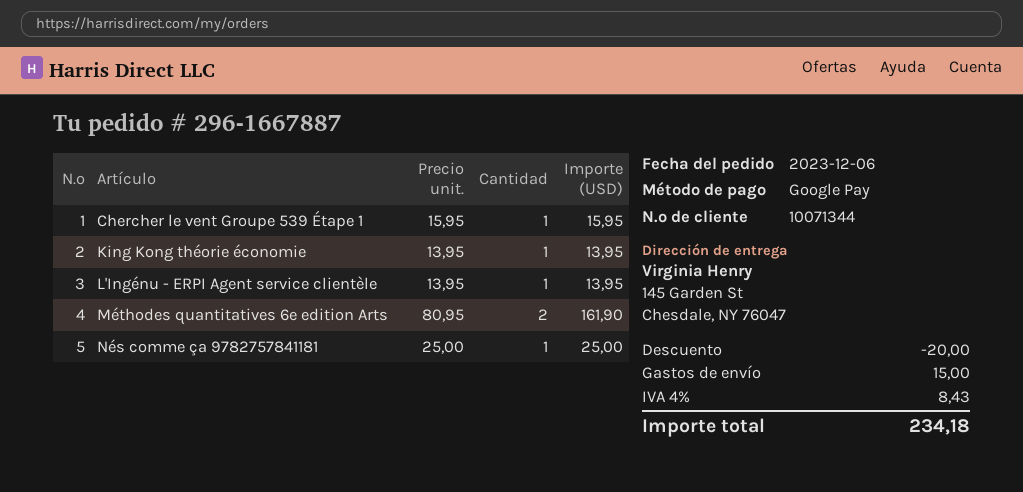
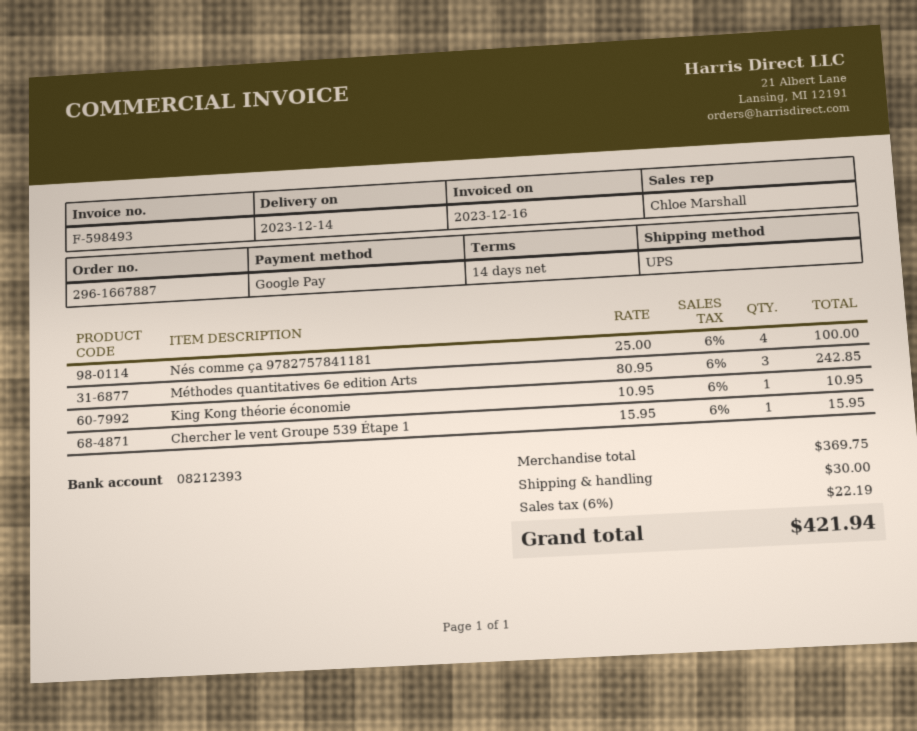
King Kong théorie économie: 1 x 13.95 = 13.95 -> 1 x 10.95 = 10.95
L'Ingénu - ERPI Agent service clientèle: 1 x 13.95 = 13.95 -> none
Méthodes quantitatives 6e edition Arts: 2 x 80.95 = 161.90 -> 3 x 80.95 = 242.85
Nés comme ça 9782757841181: 1 x 25.00 = 25.00 -> 4 x 25.00 = 100.00
discount: 20.00 -> none
shipping: 15.00 -> 30.00
tax: 4% = 8.43 -> 6% = 22.19
total: 234.18 -> 421.94

